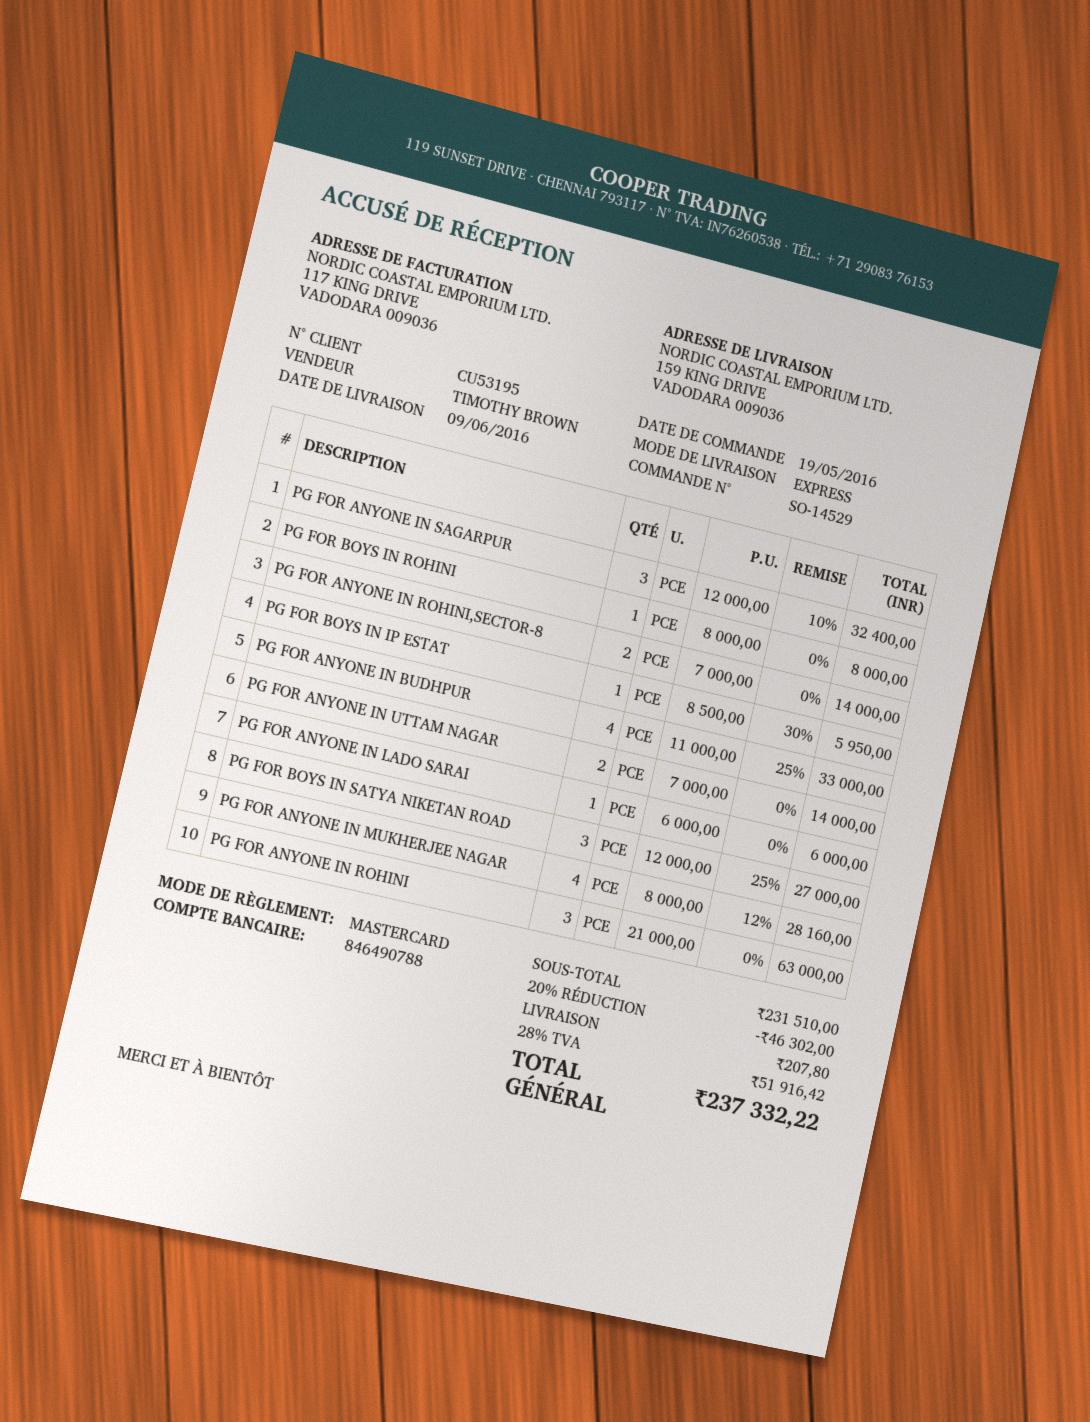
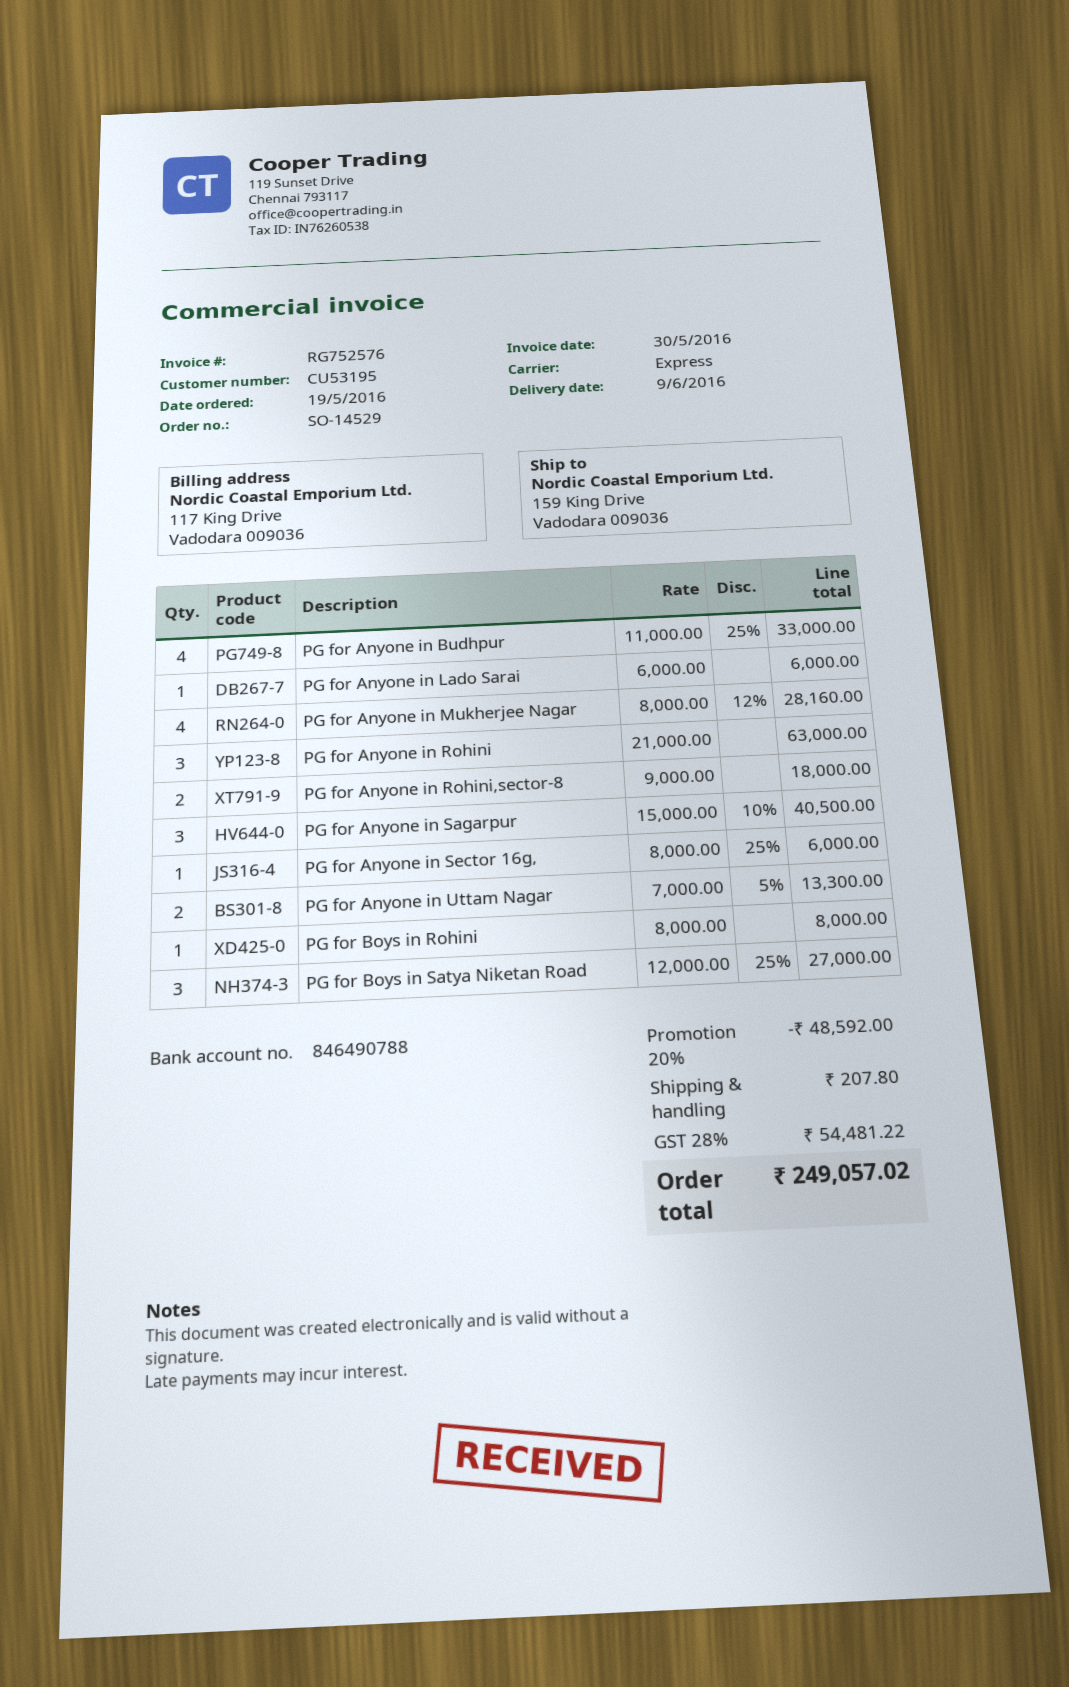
PG FOR ANYONE IN SAGARPUR: 3 x 12000.00 - 10% = 32400.00 -> 3 x 15000.00 - 10% = 40500.00
PG FOR ANYONE IN ROHINI,SECTOR-8: 2 x 7000.00 = 14000.00 -> 2 x 9000.00 = 18000.00
PG FOR BOYS IN IP ESTAT: 1 x 8500.00 - 30% = 5950.00 -> none
PG FOR ANYONE IN UTTAM NAGAR: 2 x 7000.00 = 14000.00 -> 2 x 7000.00 - 5% = 13300.00
PG for Anyone in Sector 16g,: none -> 1 x 8000.00 - 25% = 6000.00
discount: 20% = 46302.00 -> 20% = 48592.00
tax: 28% = 51916.42 -> 28% = 54481.22
total: 237332.22 -> 249057.02

